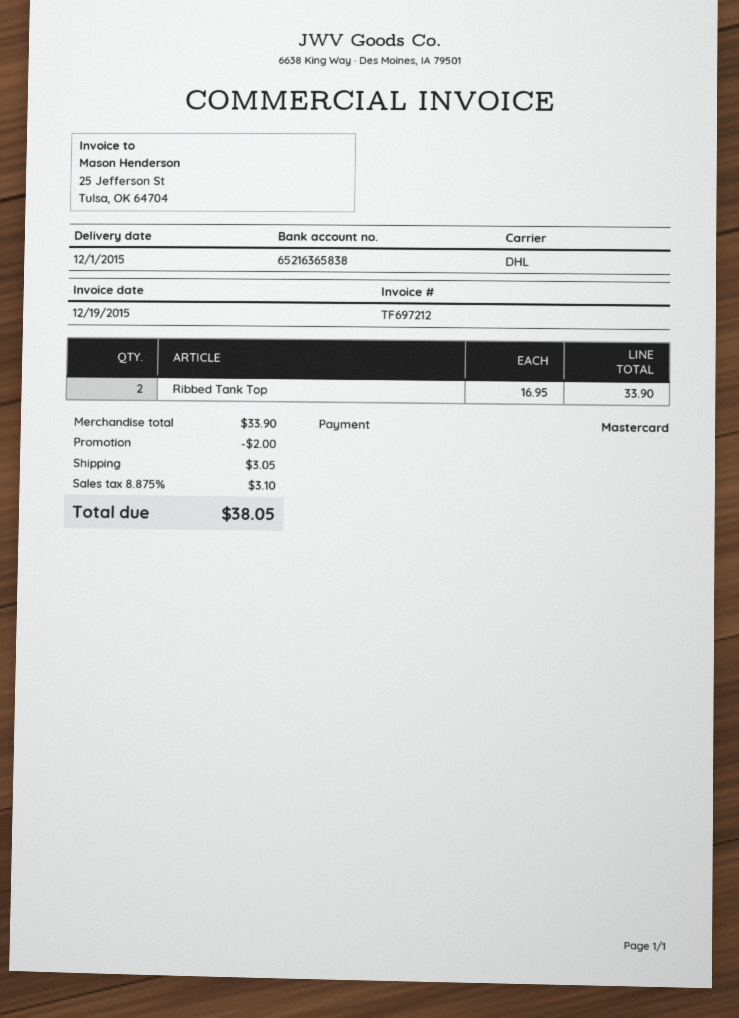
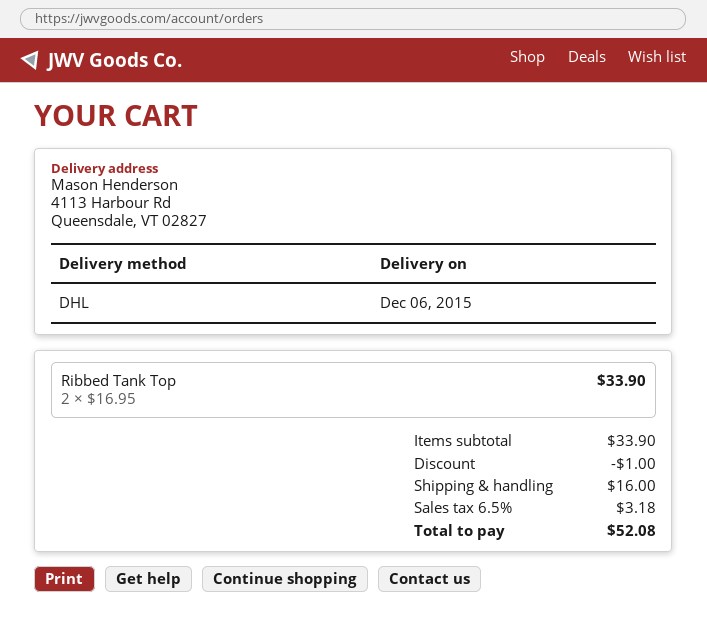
delivery date: 2015-12-01 -> 2015-12-06
discount: 2.00 -> 1.00
shipping: 3.05 -> 16.00
tax: 8.875% = 3.10 -> 6.5% = 3.18
total: 38.05 -> 52.08

